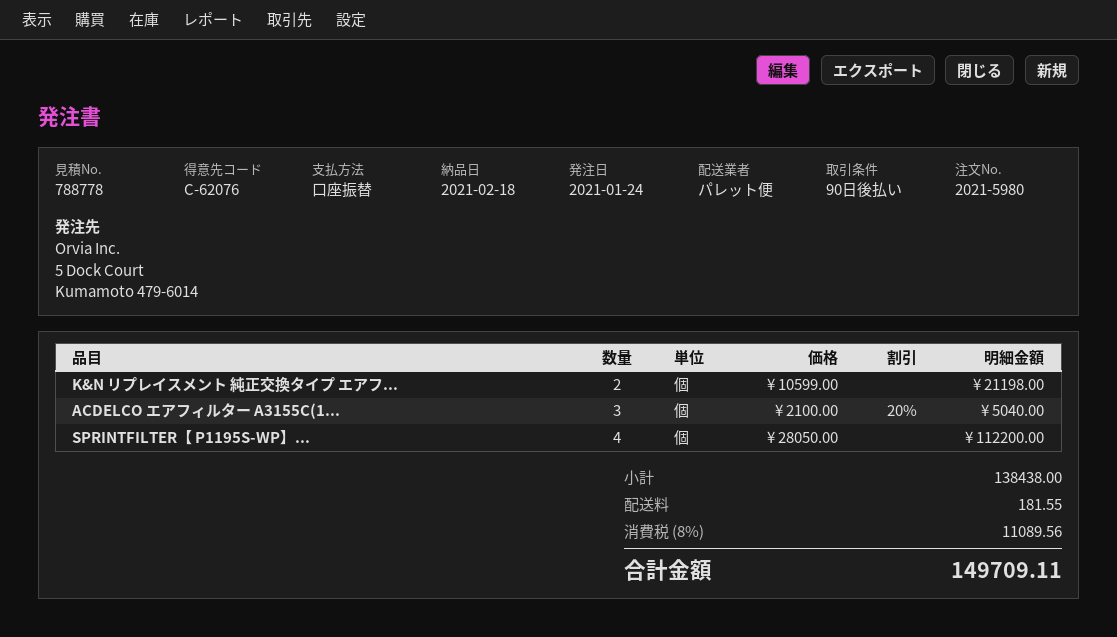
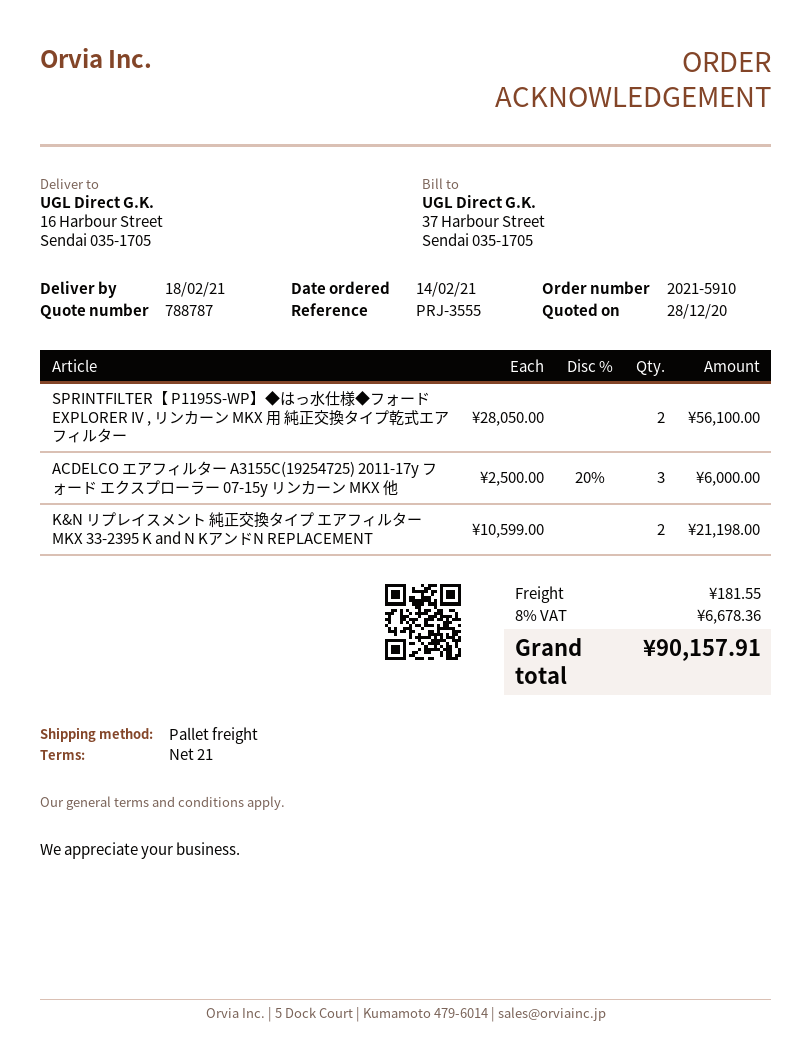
quote number: 788778 -> 788787
order number: 2021-5980 -> 2021-5910
order date: 2021-01-24 -> 2021-02-14
payment terms: 90 days -> 21 days
ACDELCO エアフィルター A3155C(1...: 3 x 2100.00 - 20% = 5040.00 -> 3 x 2500.00 - 20% = 6000.00
SPRINTFILTER【 P1195S-WP】...: 4 x 28050.00 = 112200.00 -> 2 x 28050.00 = 56100.00
tax: 8% = 11089.56 -> 8% = 6678.36
total: 149709.11 -> 90157.91

